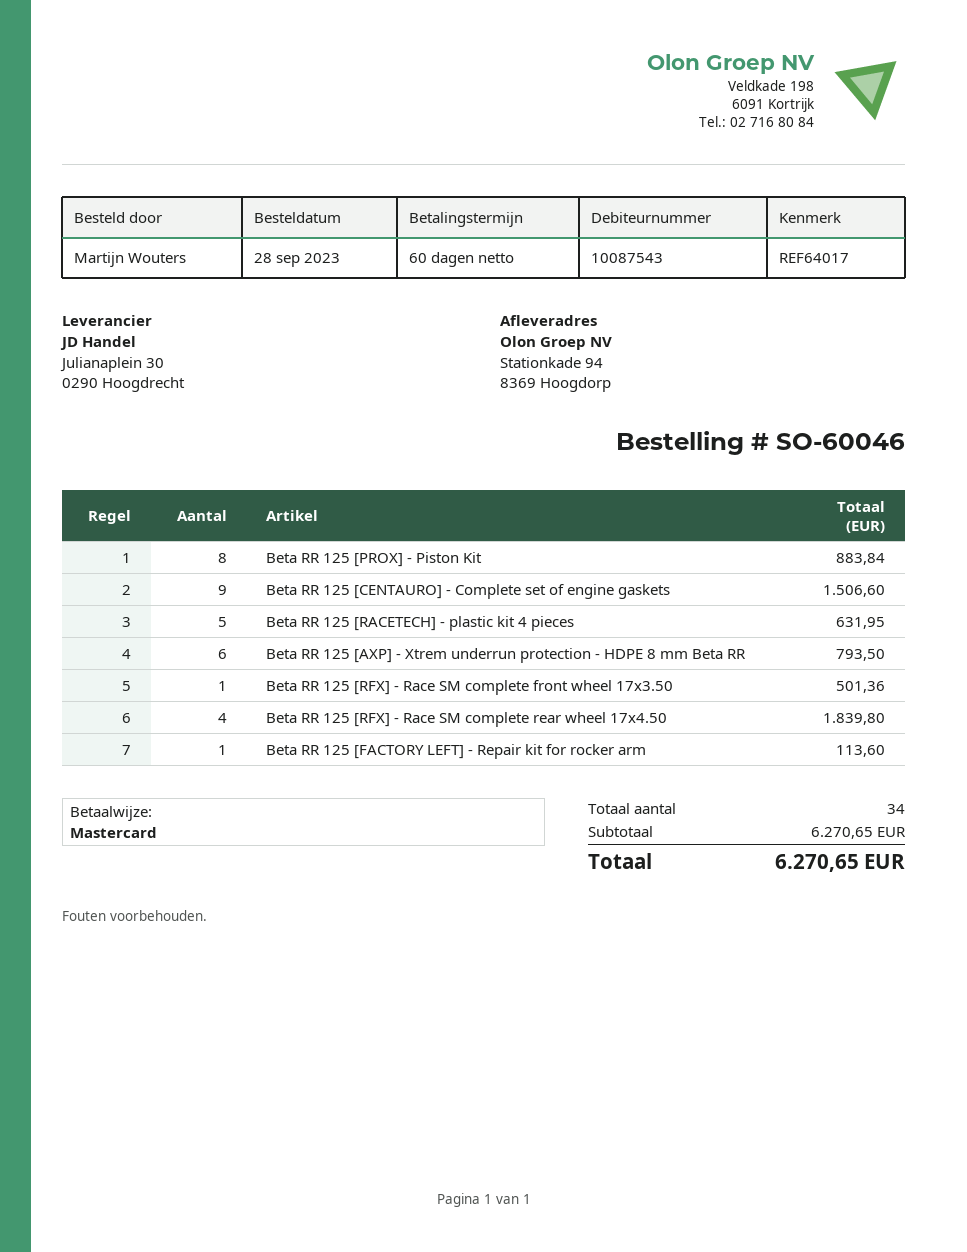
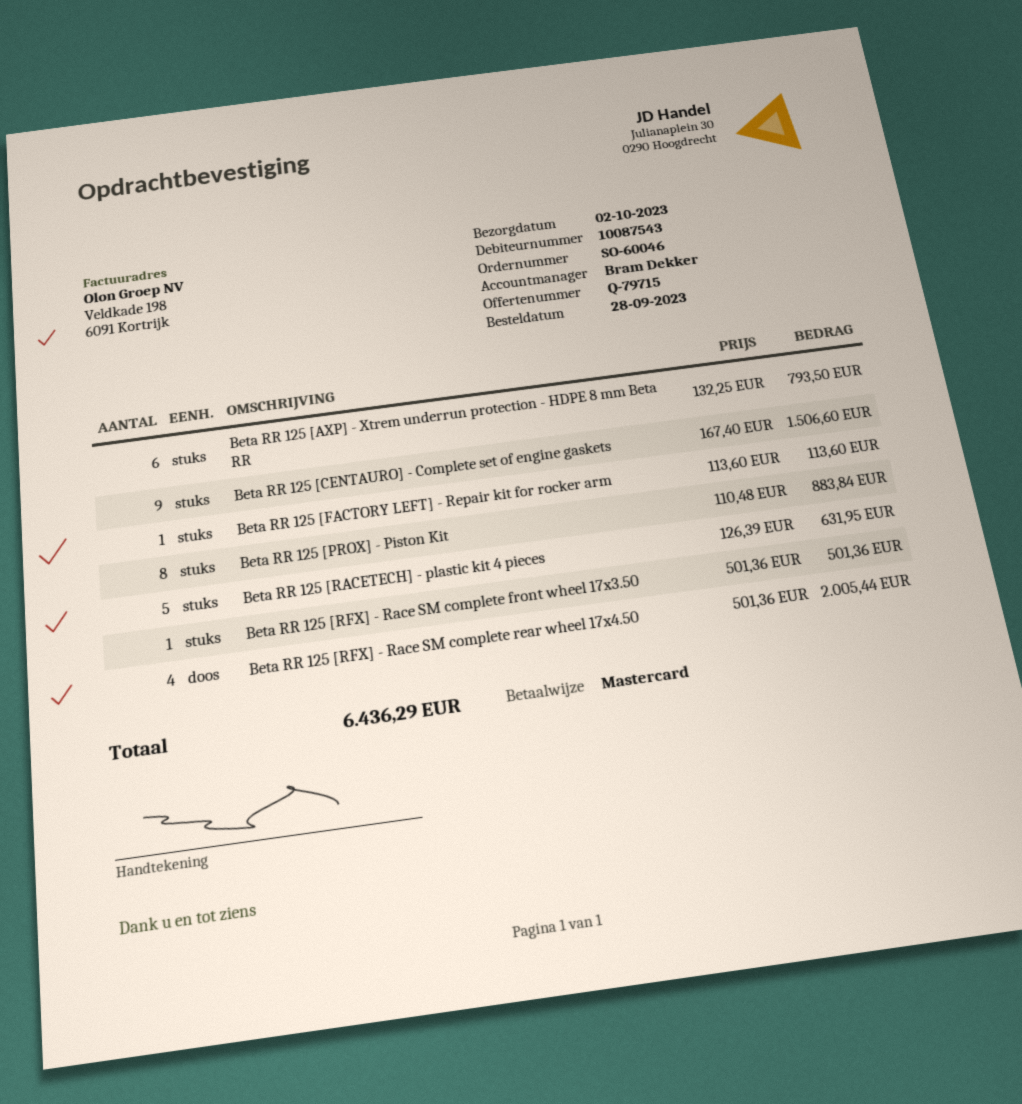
Beta RR 125 [RFX] - Race SM complete rear wheel 17x4.50: 4 for 1839.80 -> 4 for 2005.44
total: 6270.65 -> 6436.29

